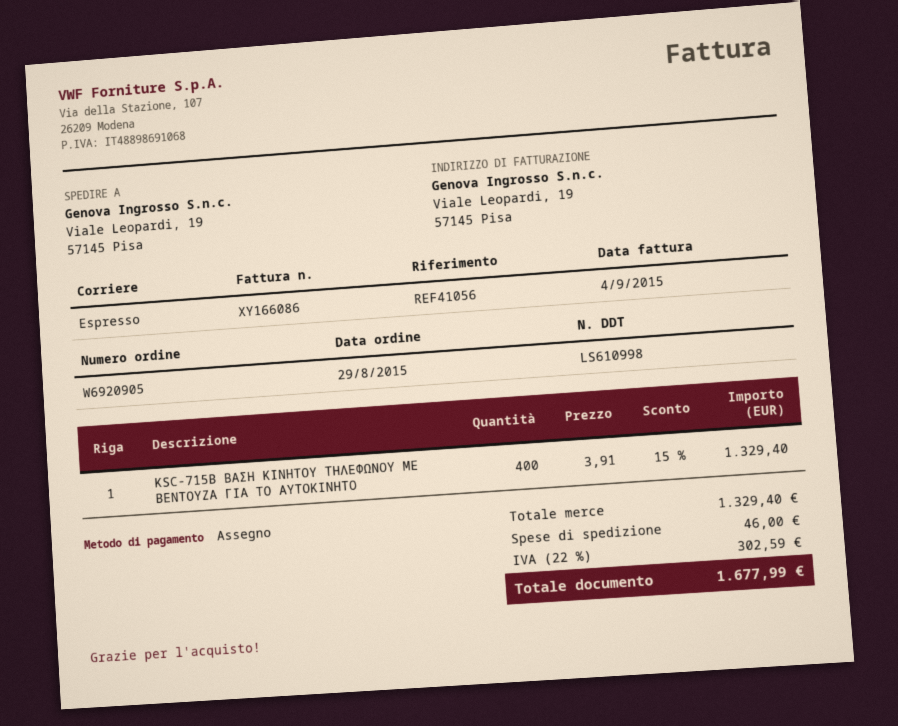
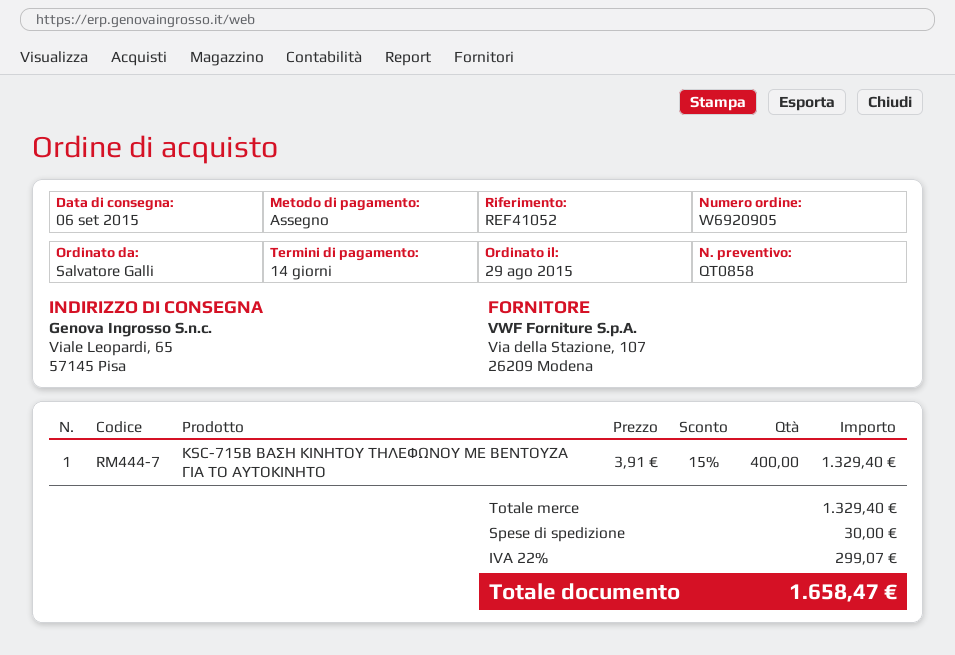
reference: REF41056 -> REF41052
ship to: Viale Leopardi, 19, 57145 Pisa -> Viale Leopardi, 65, 57145 Pisa
shipping: 46.00 -> 30.00
tax: 22% = 302.59 -> 22% = 299.07
total: 1677.99 -> 1658.47

